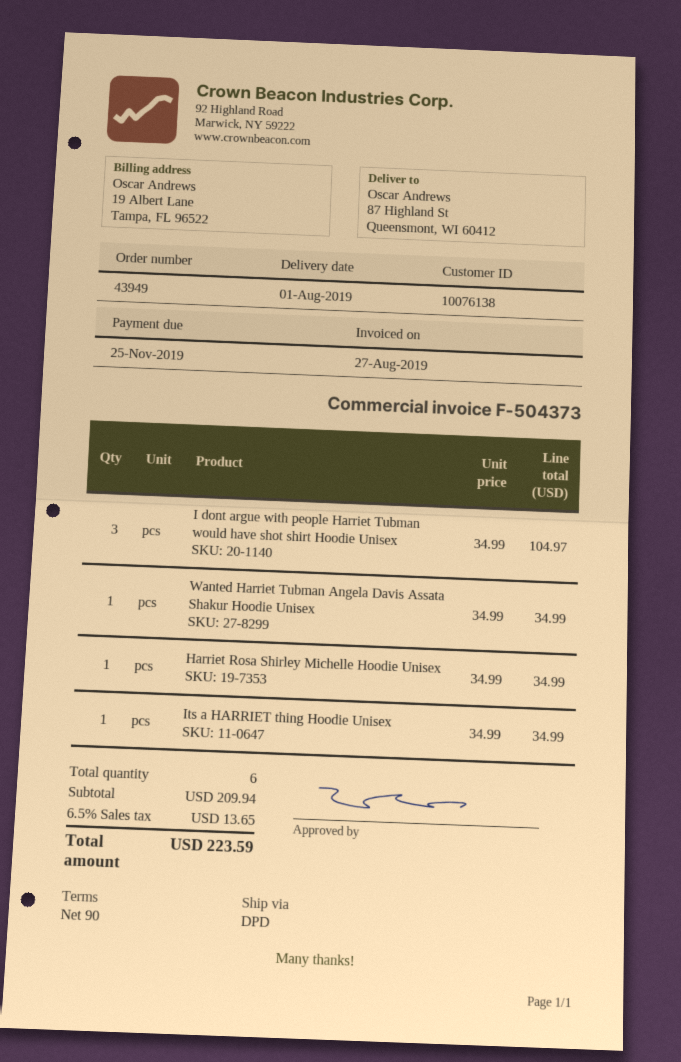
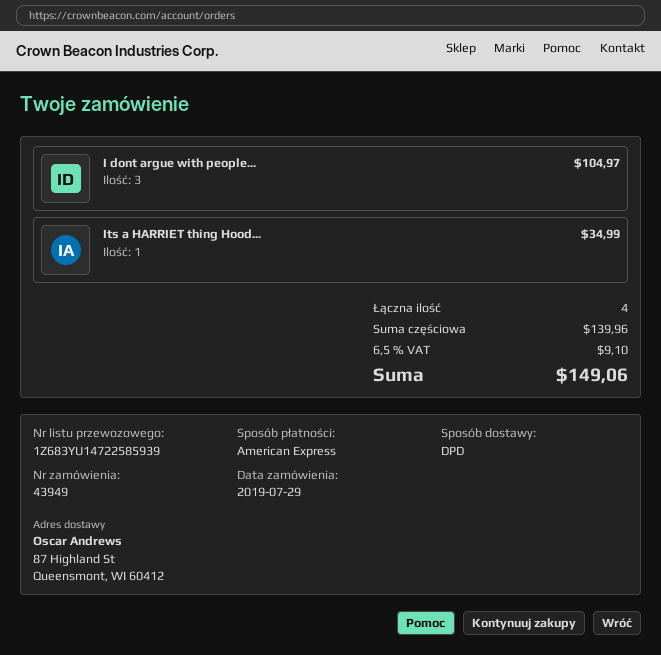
Wanted Harriet Tubman Angela Davis Assata Shakur Hoodie Unisex: 1 for 34.99 -> none
Harriet Rosa Shirley Michelle Hoodie Unisex: 1 for 34.99 -> none
total quantity: 6 -> 4
subtotal: 209.94 -> 139.96
tax: 6.5% = 13.65 -> 6.5% = 9.10
total: 223.59 -> 149.06

